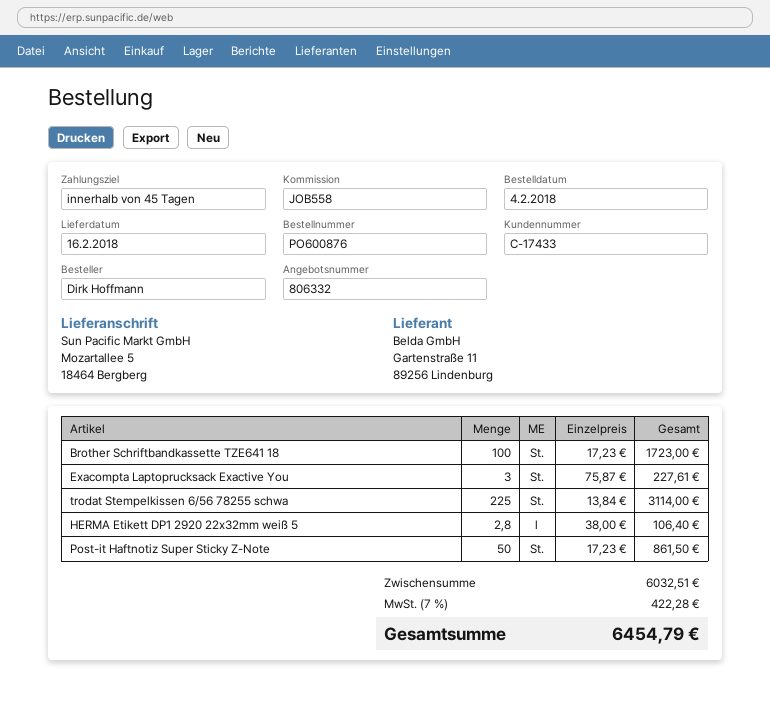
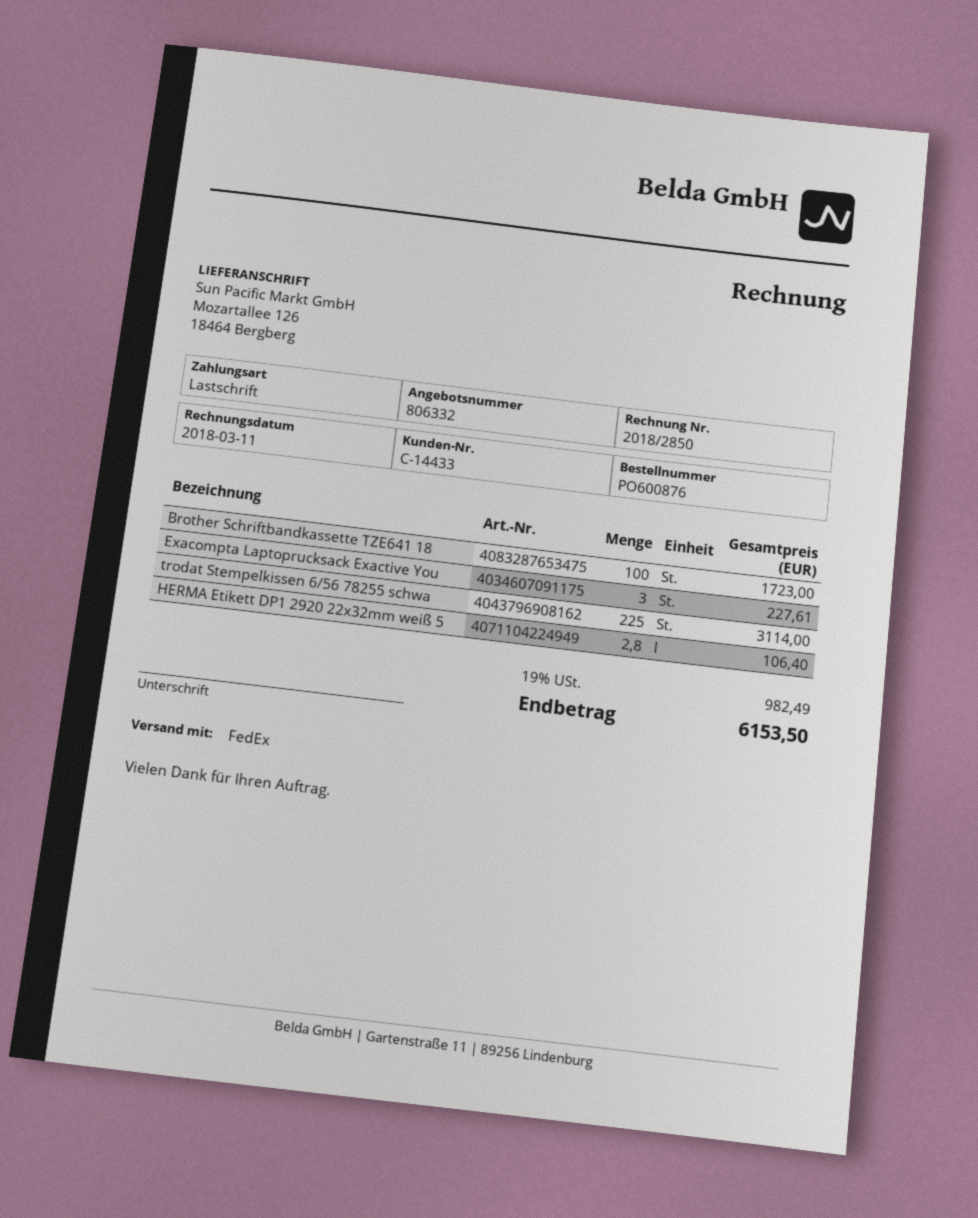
customer number: C-17433 -> C-14433
ship to: Mozartallee 5, 18464 Bergberg -> Mozartallee 126, 18464 Bergberg
Post-it Haftnotiz Super Sticky Z-Note: 50 for 861.50 -> none
tax: 7% = 422.28 -> 19% = 982.49
total: 6454.79 -> 6153.50

